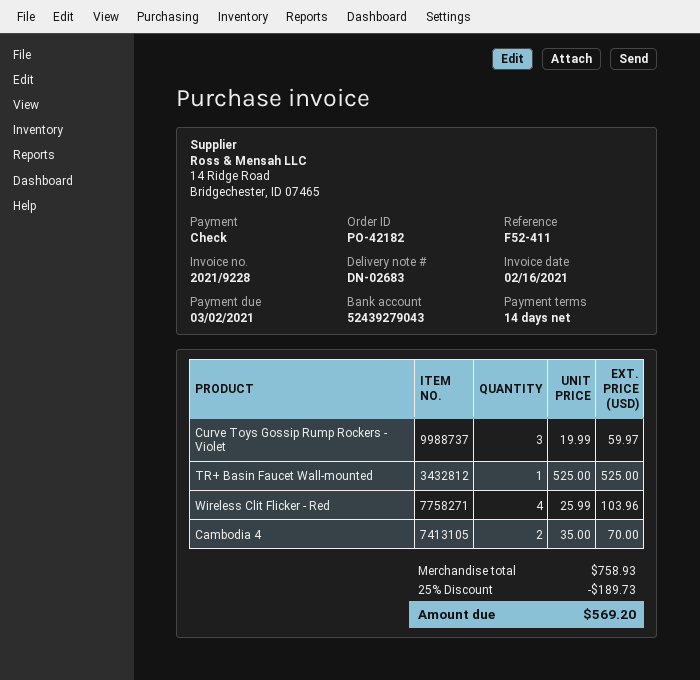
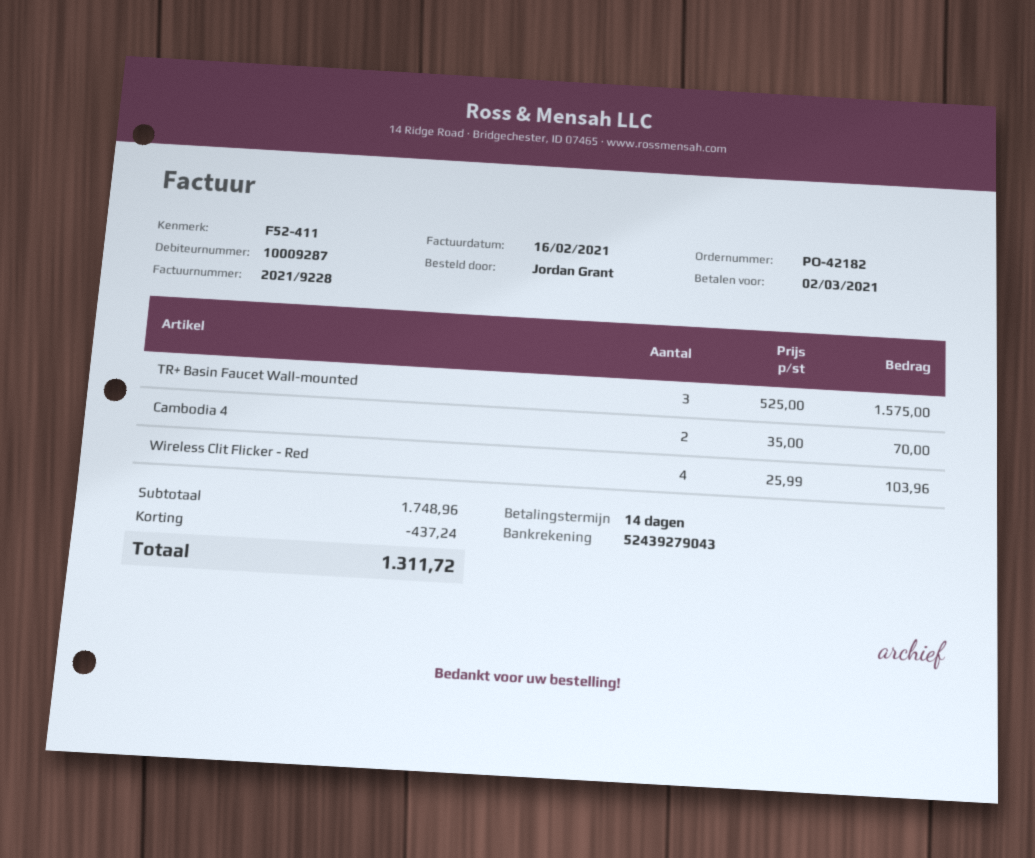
Curve Toys Gossip Rump Rockers - Violet: 3 x 19.99 = 59.97 -> none
TR+ Basin Faucet Wall-mounted: 1 x 525.00 = 525.00 -> 3 x 525.00 = 1575.00
subtotal: 758.93 -> 1748.96
discount: 189.73 -> 437.24
total: 569.20 -> 1311.72

